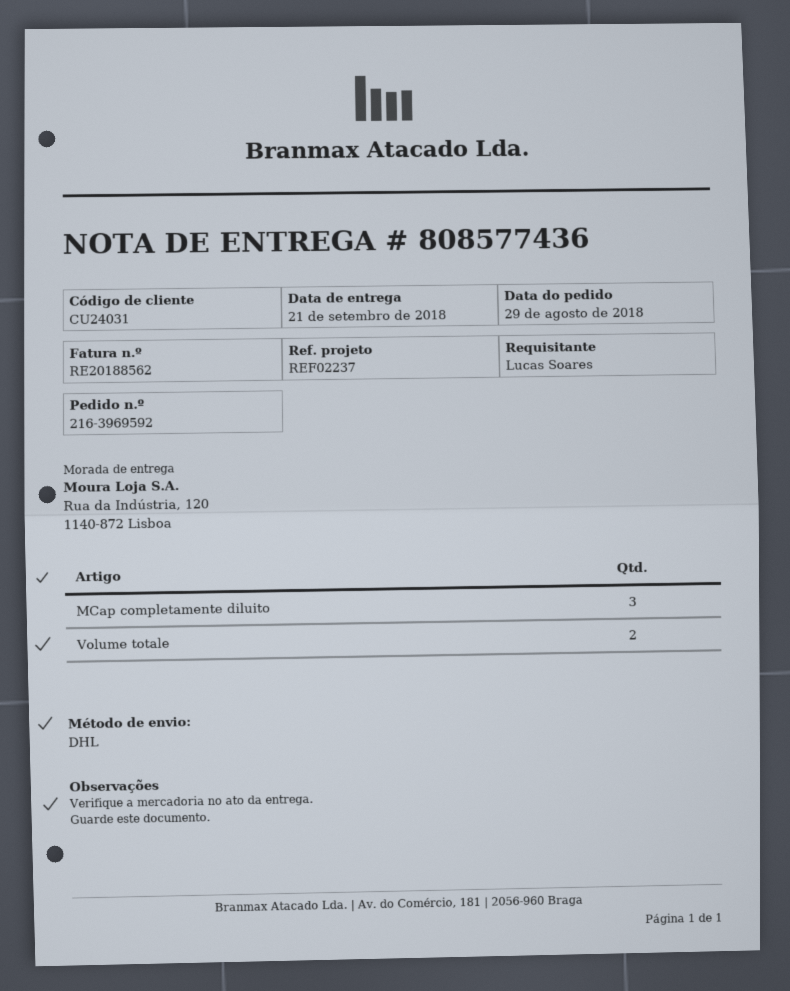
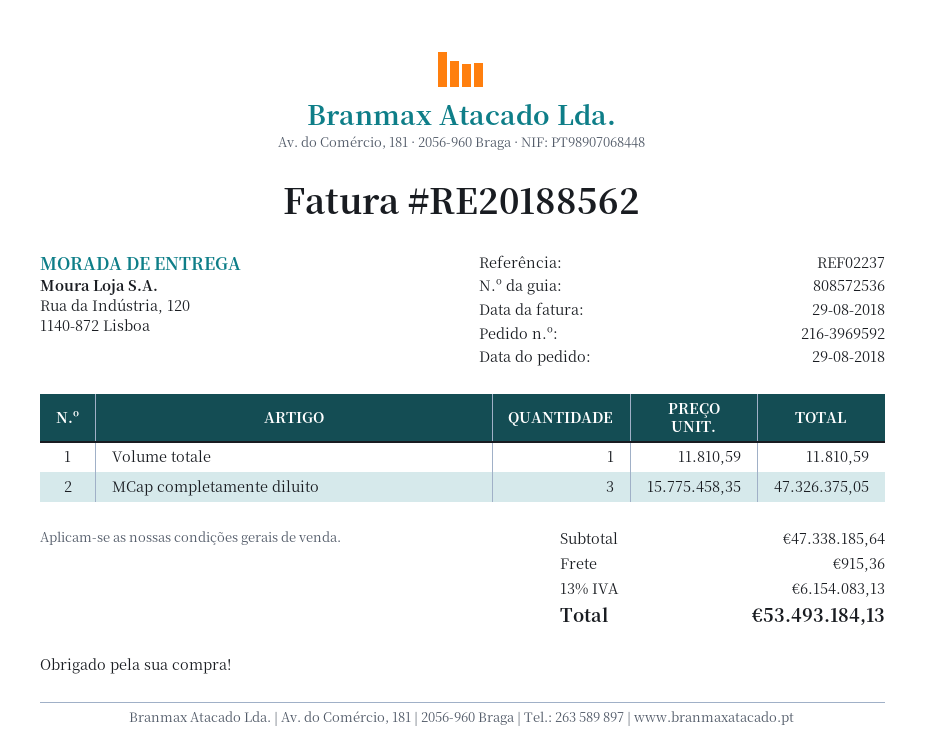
delivery note number: 808577436 -> 808572536
Volume totale: 2 -> 1

